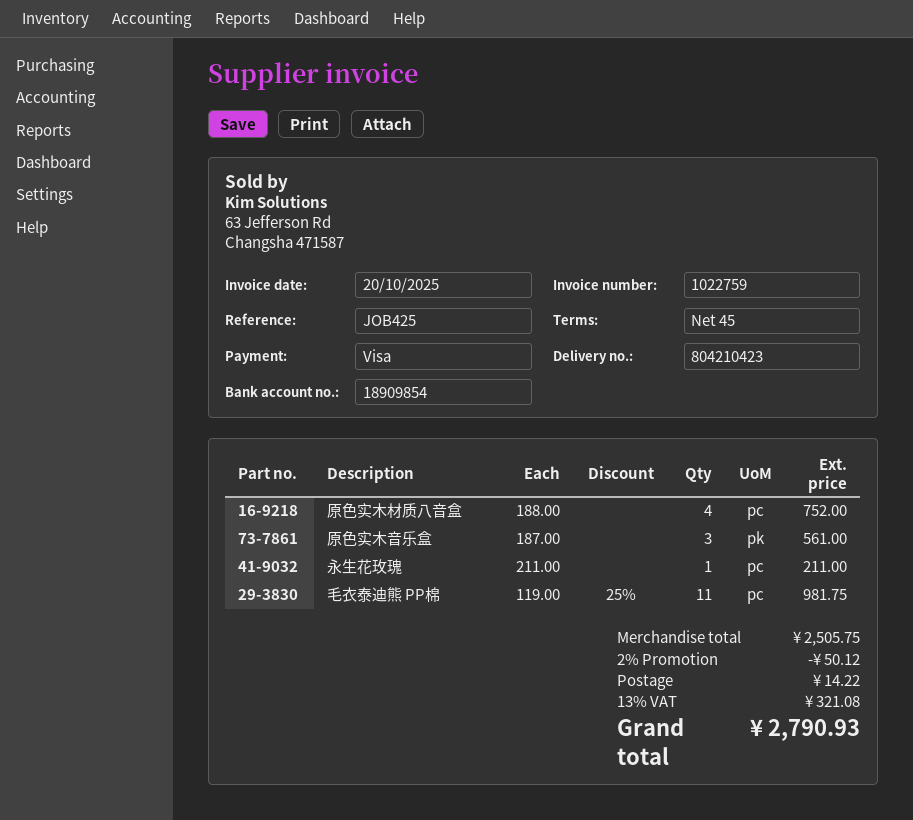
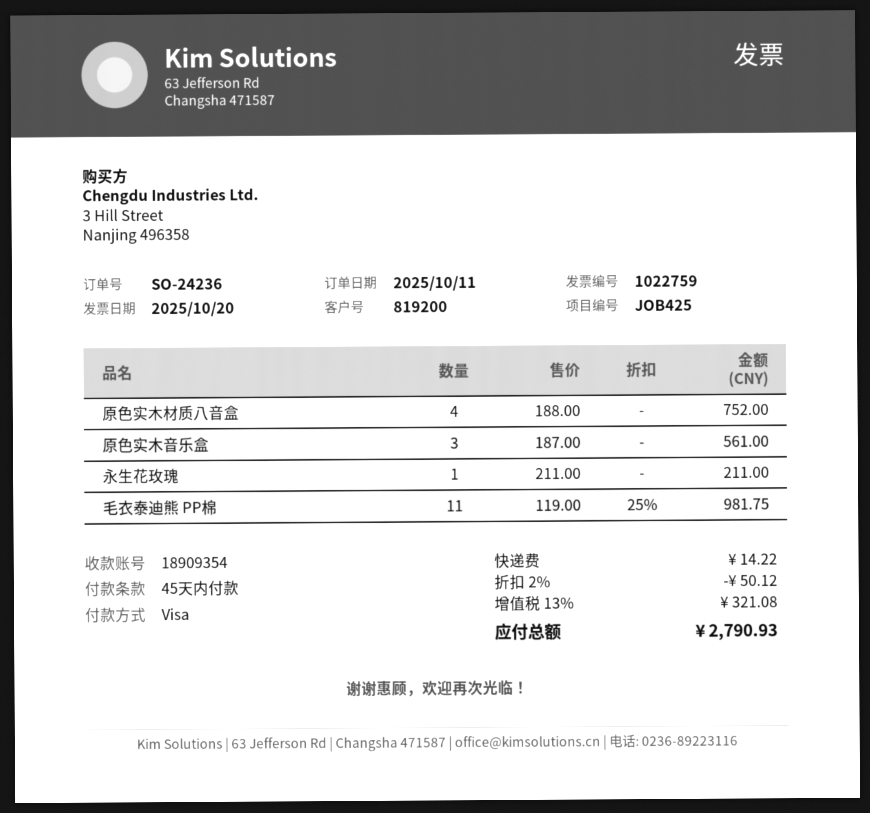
bank account: 18909854 -> 18909354

